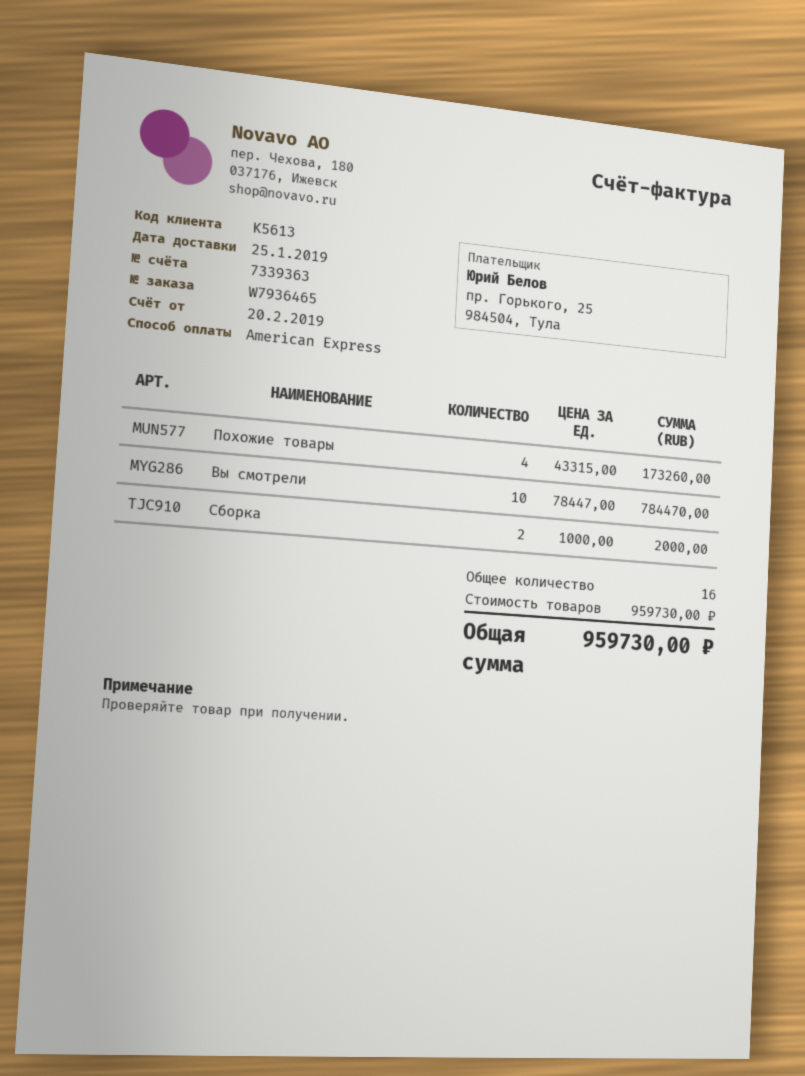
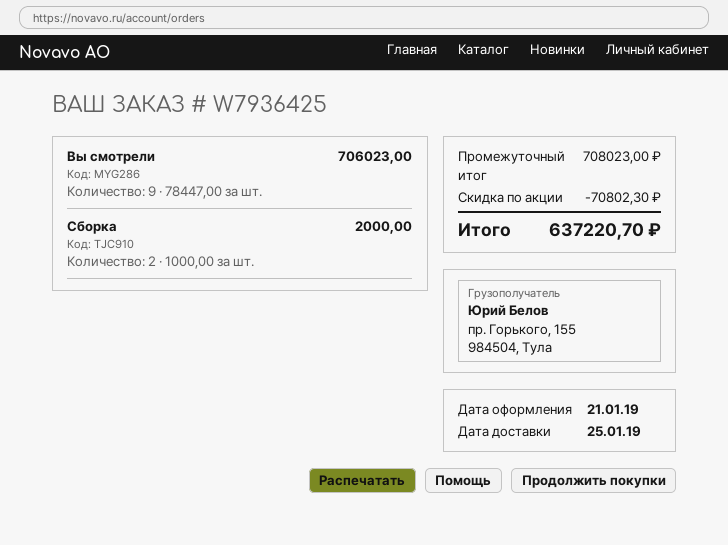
order number: W7936465 -> W7936425
Похожие товары: 4 x 43315.00 = 173260.00 -> none
Вы смотрели: 10 x 78447.00 = 784470.00 -> 9 x 78447.00 = 706023.00
subtotal: 959730.00 -> 708023.00
discount: none -> 70802.30
total: 959730.00 -> 637220.70

